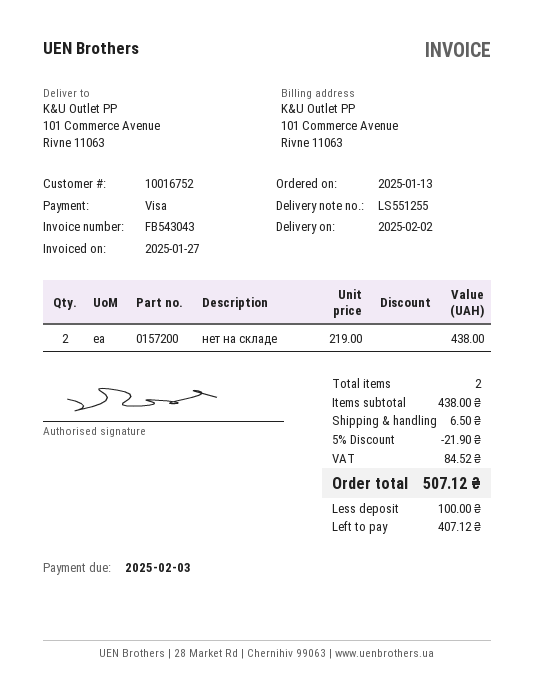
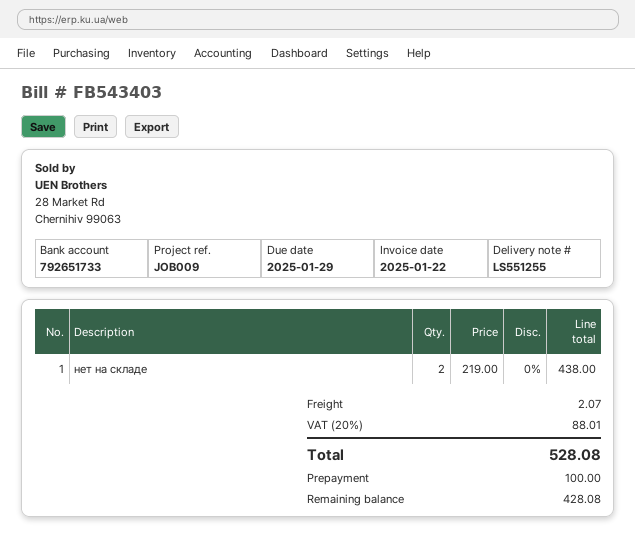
invoice number: FB543043 -> FB543403
invoice date: 2025-01-27 -> 2025-01-22
due date: 2025-02-03 -> 2025-01-29
discount: 5% = 21.90 -> none
shipping: 6.50 -> 2.07
tax: 84.52 -> 88.01
total: 507.12 -> 528.08
balance: 407.12 -> 428.08

